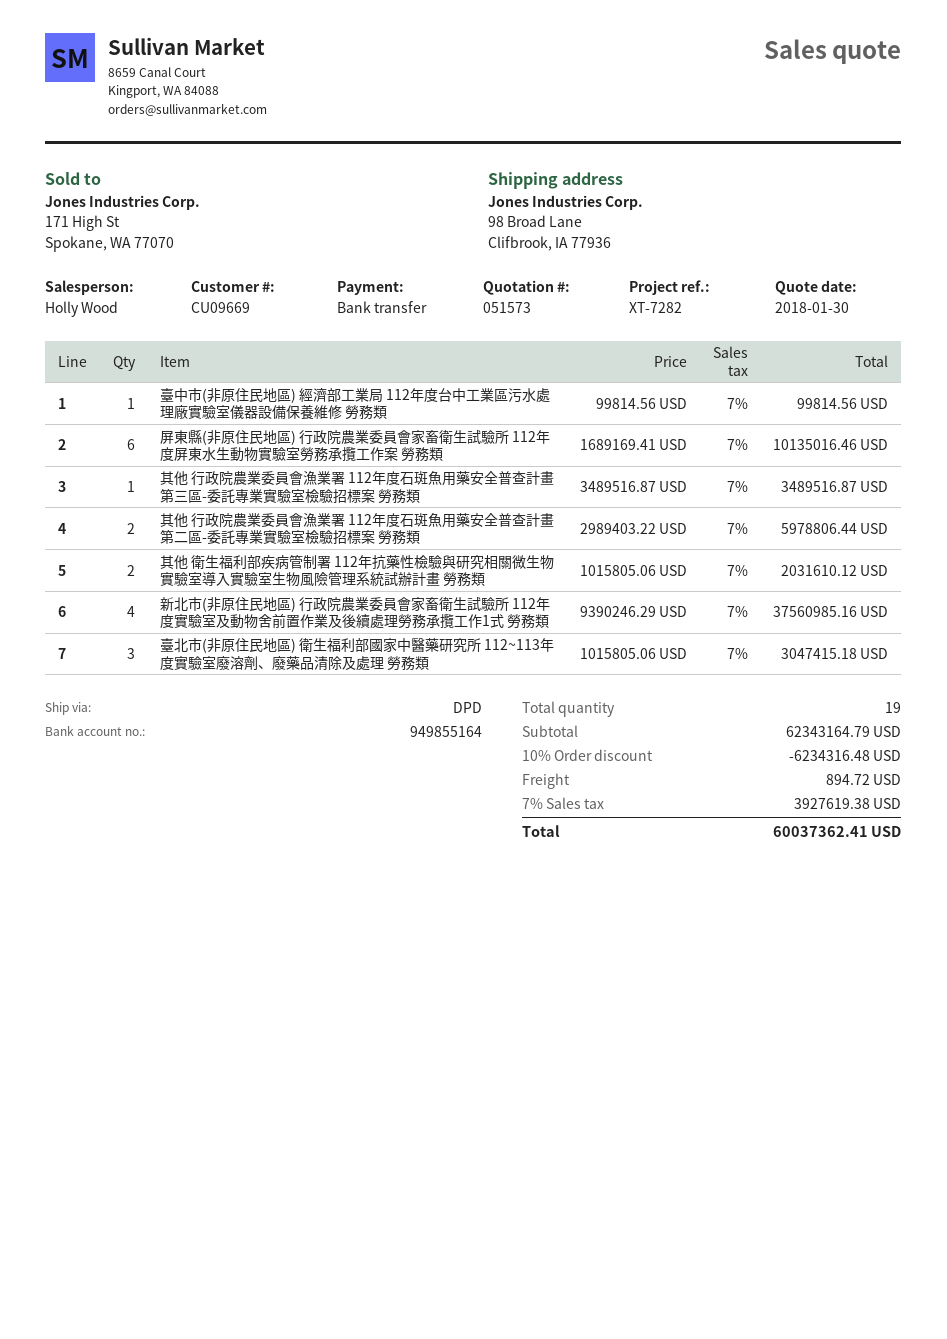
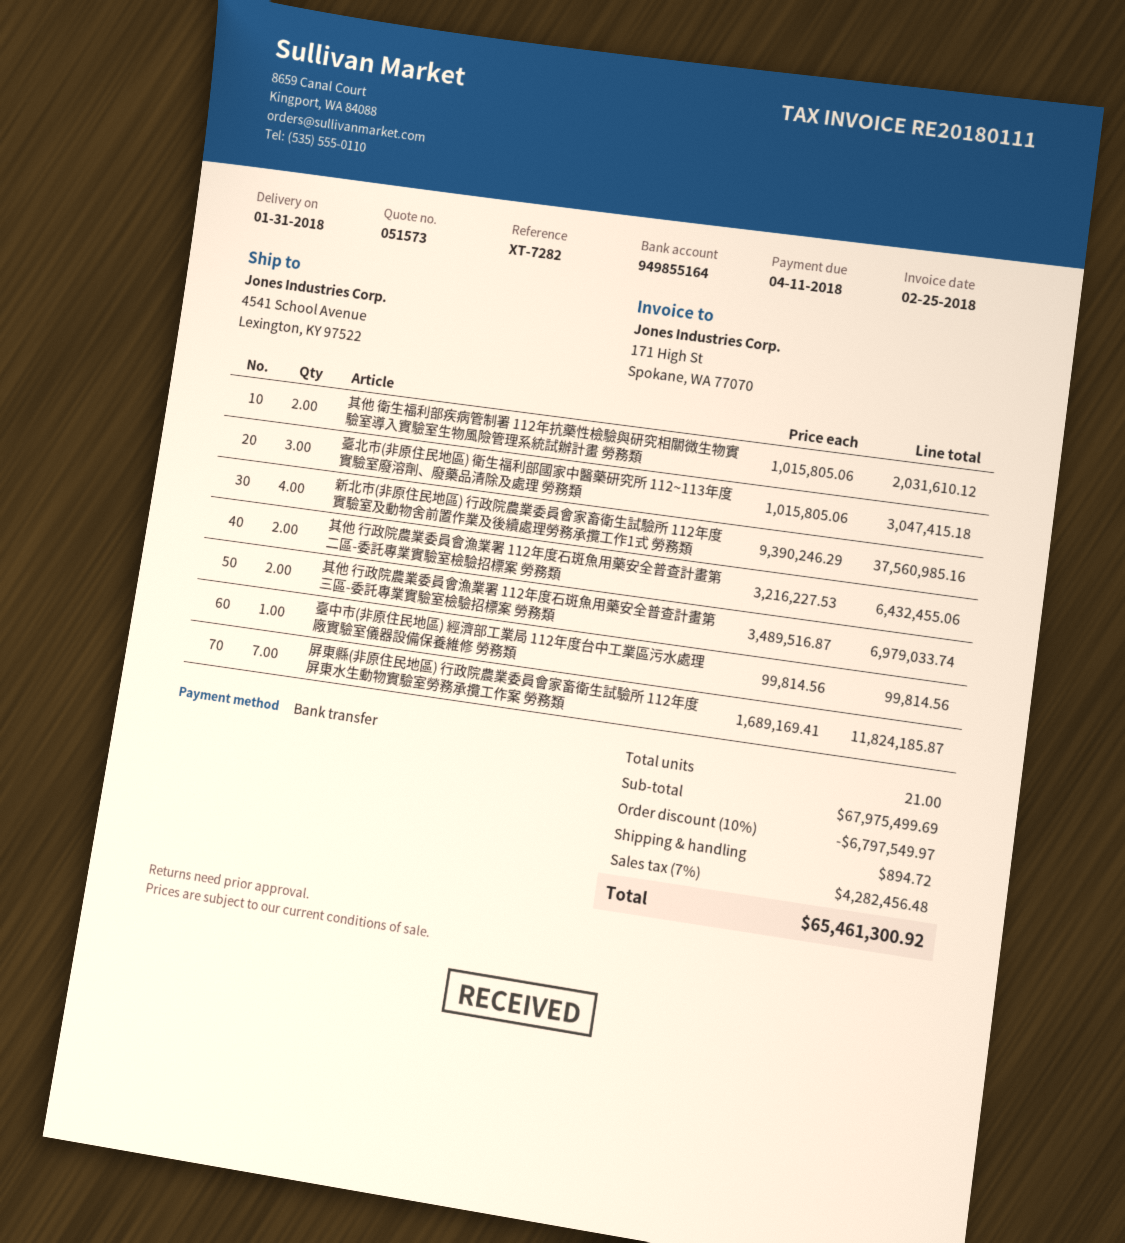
ship to: 98 Broad Lane, Clifbrook, IA 77936 -> 4541 School Avenue, Lexington, KY 97522
屏東縣(非原住民地區) 行政院農業委員會家畜衛生試驗所 112年度屏東水生動物實驗室勞務承攬工作案 勞務類: 6 x 1689169.41 = 10135016.46 -> 7 x 1689169.41 = 11824185.87
其他 行政院農業委員會漁業署 112年度石斑魚用藥安全普查計畫第三區-委託專業實驗室檢驗招標案 勞務類: 1 x 3489516.87 = 3489516.87 -> 2 x 3489516.87 = 6979033.74
其他 行政院農業委員會漁業署 112年度石斑魚用藥安全普查計畫第二區-委託專業實驗室檢驗招標案 勞務類: 2 x 2989403.22 = 5978806.44 -> 2 x 3216227.53 = 6432455.06
total quantity: 19 -> 21
subtotal: 62343164.79 -> 67975499.69
discount: 10% = 6234316.48 -> 10% = 6797549.97
tax: 7% = 3927619.38 -> 7% = 4282456.48
total: 60037362.41 -> 65461300.92

